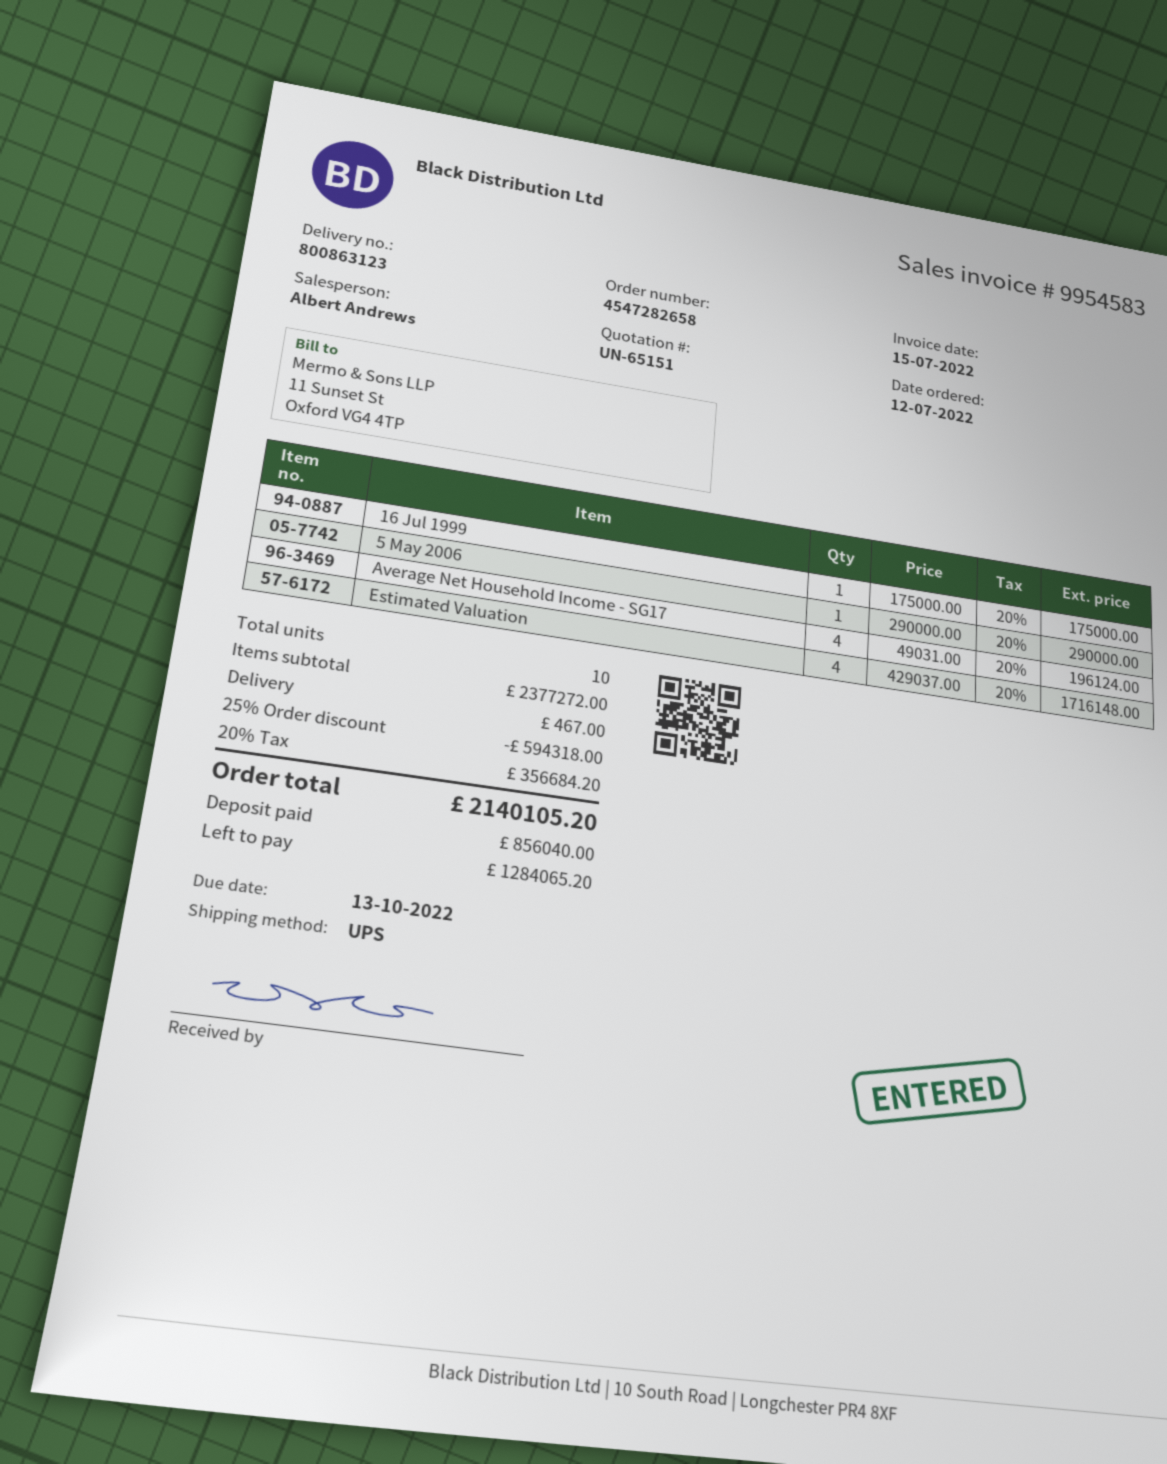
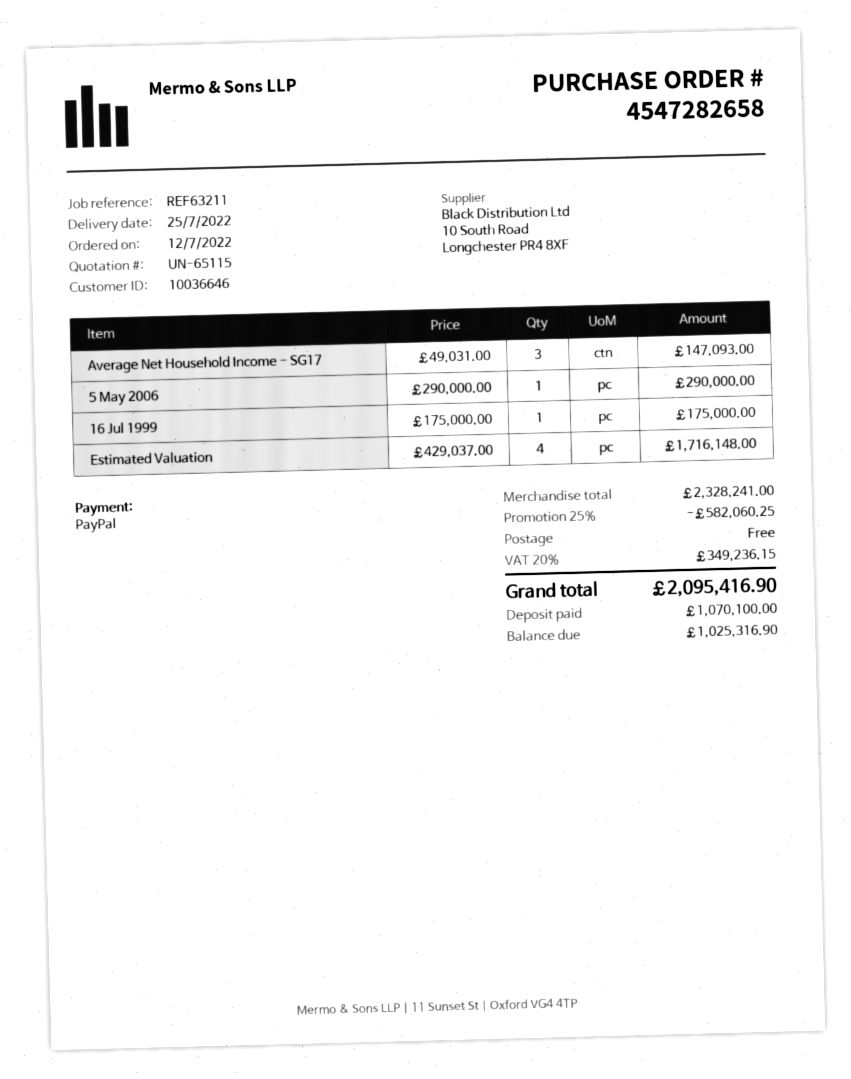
quote number: UN-65151 -> UN-65115
Average Net Household Income - SG17: 4 x 49031.00 = 196124.00 -> 3 x 49031.00 = 147093.00
subtotal: 2377272.00 -> 2328241.00
discount: 25% = 594318.00 -> 25% = 582060.25
shipping: 467.00 -> 0.00
tax: 20% = 356684.20 -> 20% = 349236.15
total: 2140105.20 -> 2095416.90
deposit: 856040.00 -> 1070100.00
balance: 1284065.20 -> 1025316.90

